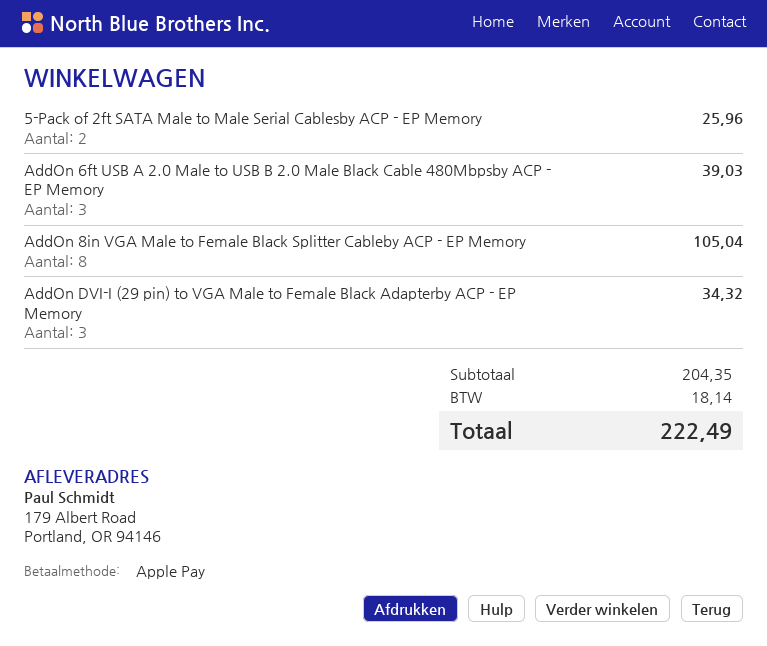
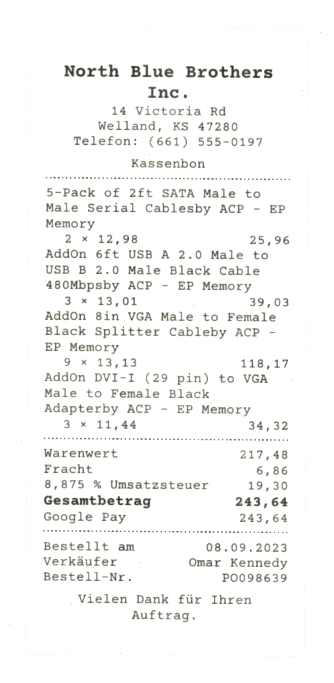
payment method: Apple Pay -> Google Pay
AddOn 8in VGA Male to Female Black Splitter Cableby ACP - EP Memory: 8 for 105.04 -> 9 for 118.17
subtotal: 204.35 -> 217.48
shipping: none -> 6.86
tax: 18.14 -> 19.30
total: 222.49 -> 243.64

